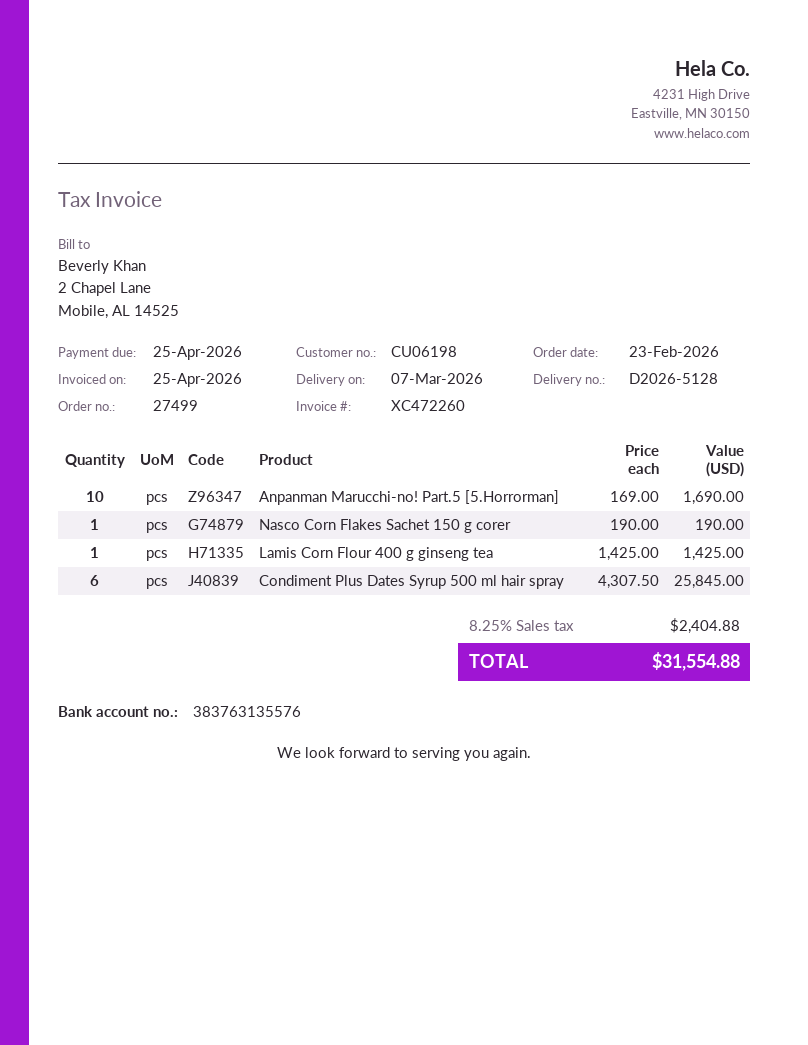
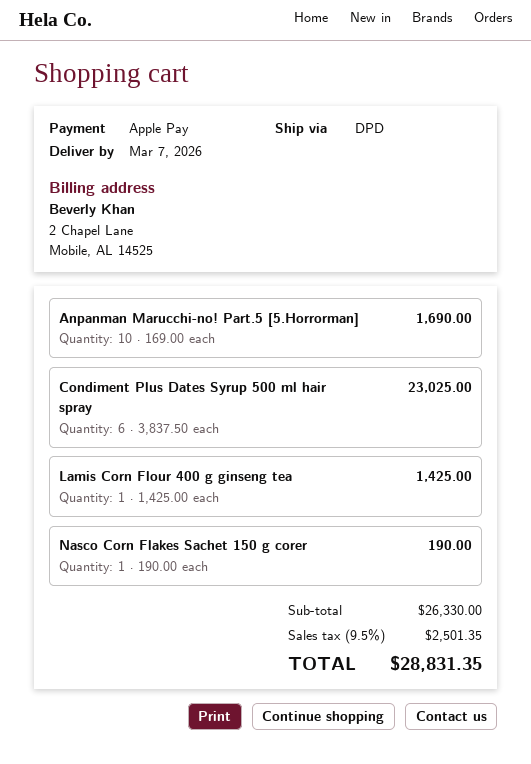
Condiment Plus Dates Syrup 500 ml hair spray: 6 x 4307.50 = 25845.00 -> 6 x 3837.50 = 23025.00
tax: 8.25% = 2404.88 -> 9.5% = 2501.35
total: 31554.88 -> 28831.35

